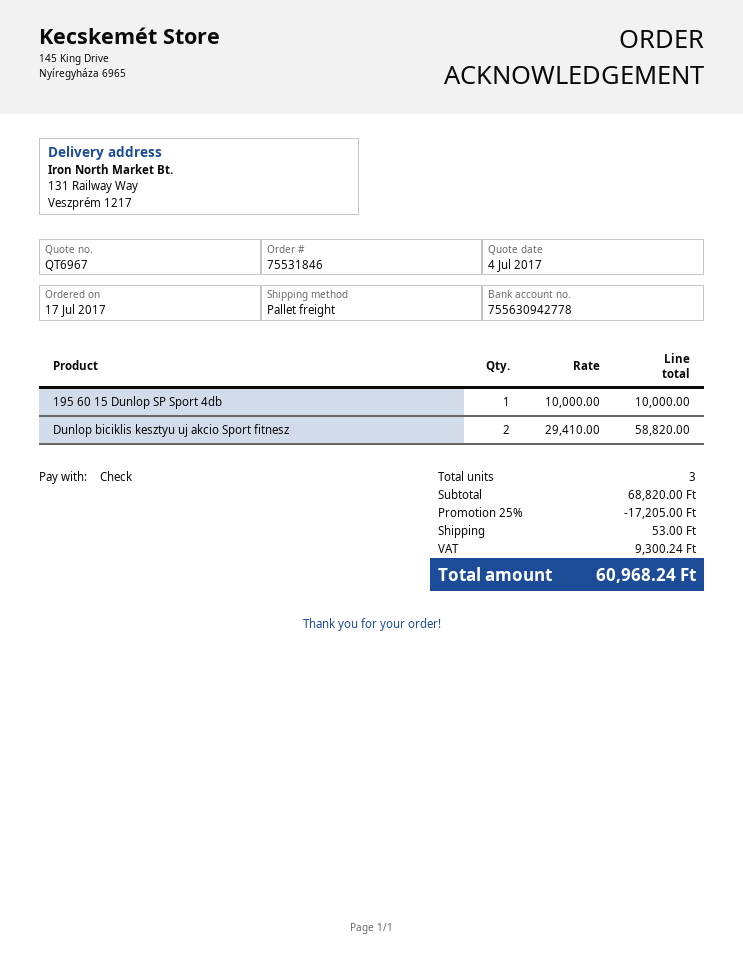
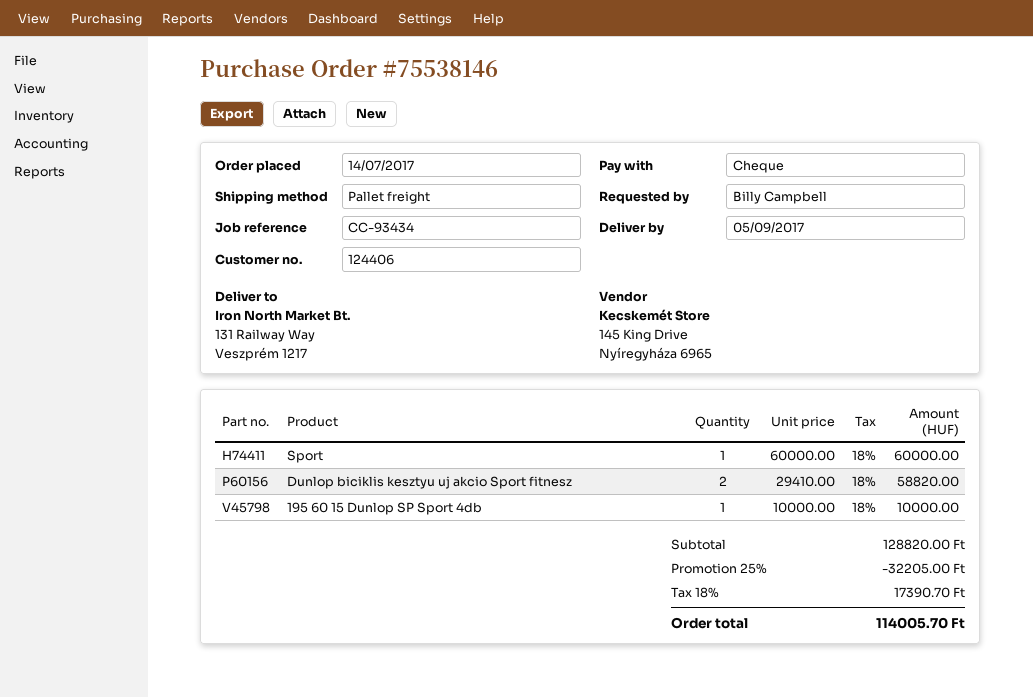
order number: 75531846 -> 75538146
order date: 2017-07-17 -> 2017-07-14
Sport: none -> 1 x 60000.00 = 60000.00
subtotal: 68820.00 -> 128820.00
discount: 25% = 17205.00 -> 25% = 32205.00
shipping: 53.00 -> none
tax: 9300.24 -> 17390.70
total: 60968.24 -> 114005.70

